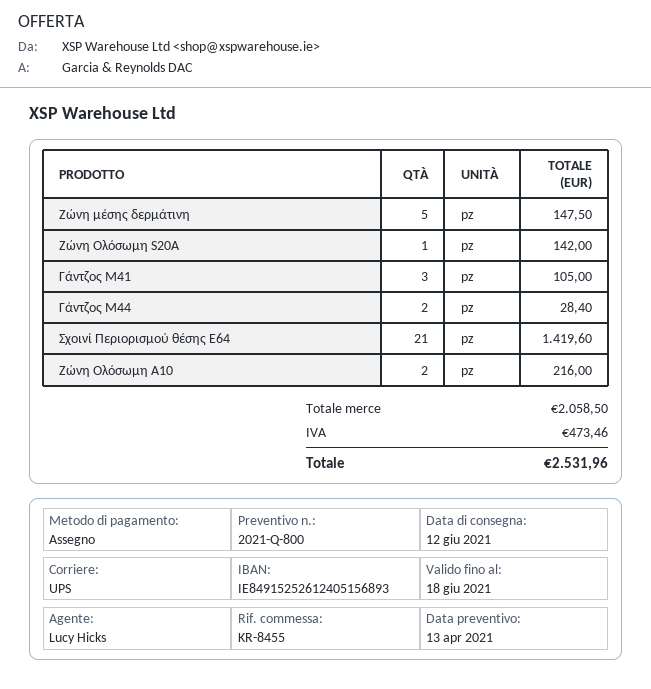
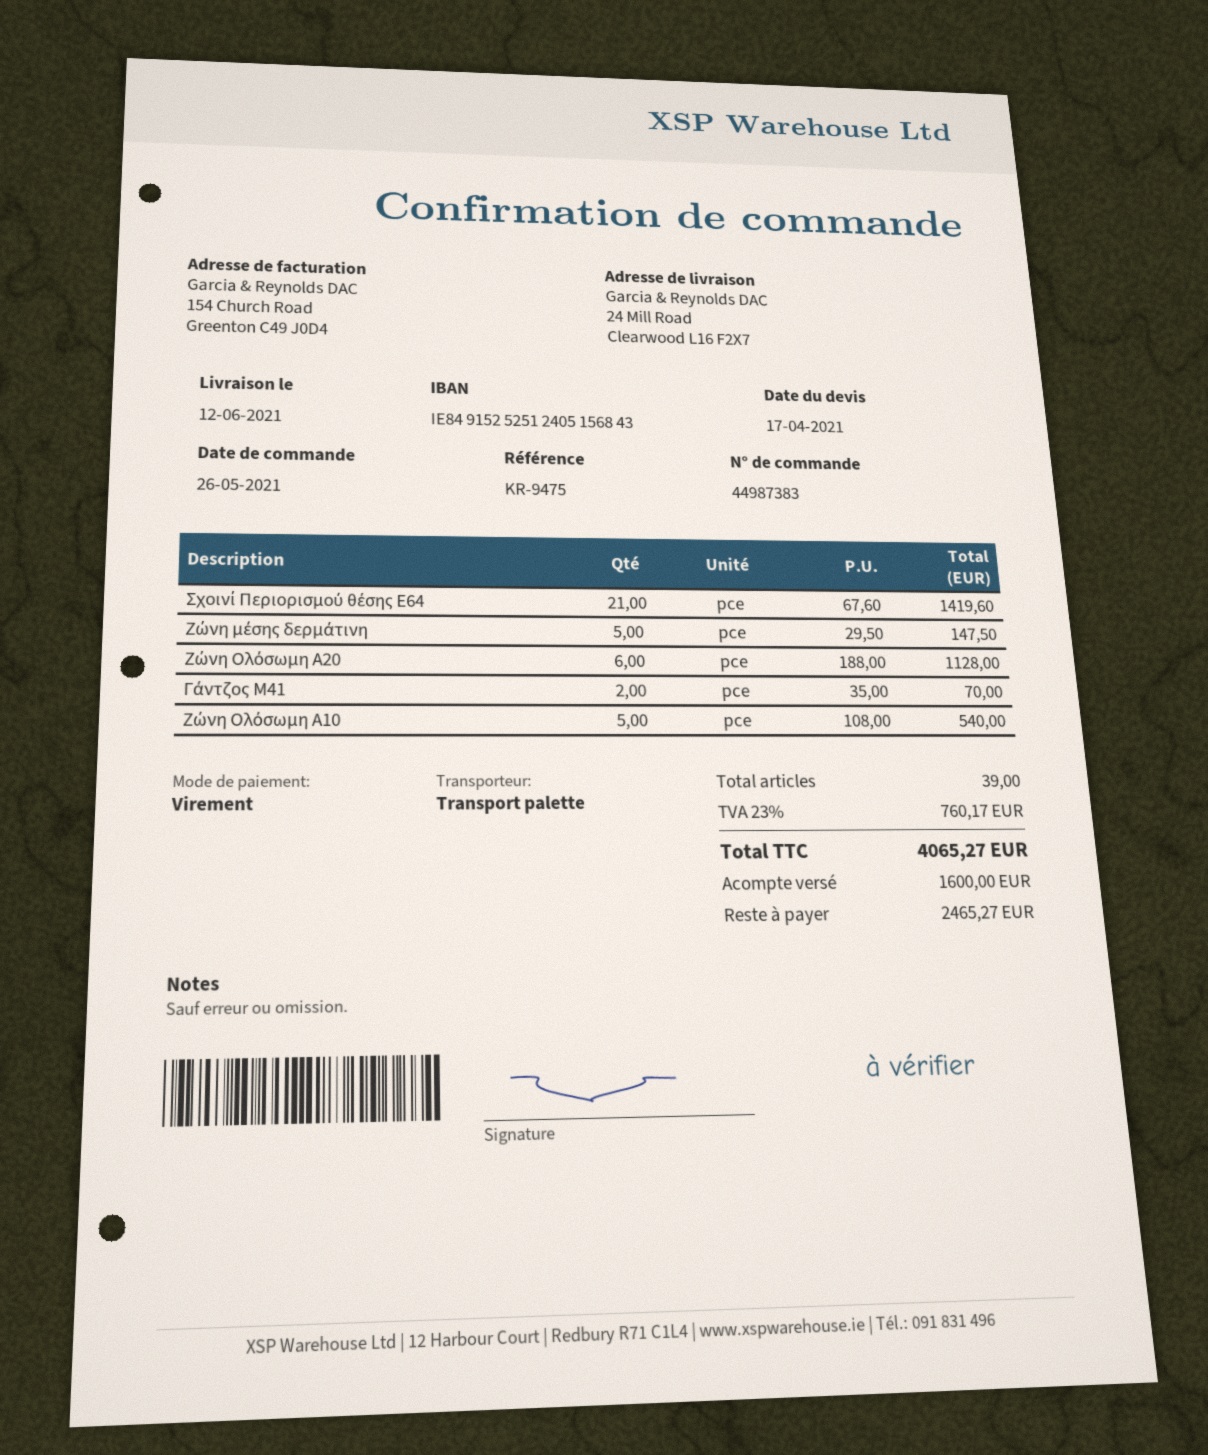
quote date: 2021-04-13 -> 2021-04-17
reference: KR-8455 -> KR-9475
payment method: cheque -> bank transfer
bank account: IE84915252612405156893 -> IE84915252512405156843
shipping method: UPS -> pallet freight
Ζώνη Ολόσωμη S20A: 1 for 142.00 -> none
Γάντζος M41: 3 for 105.00 -> 2 for 70.00
Γάντζος M44: 2 for 28.40 -> none
Ζώνη Oλόσωμη Α10: 2 for 216.00 -> 5 for 540.00
Ζώνη Ολόσωμη A20: none -> 6 for 1128.00
tax: 473.46 -> 760.17
total: 2531.96 -> 4065.27

